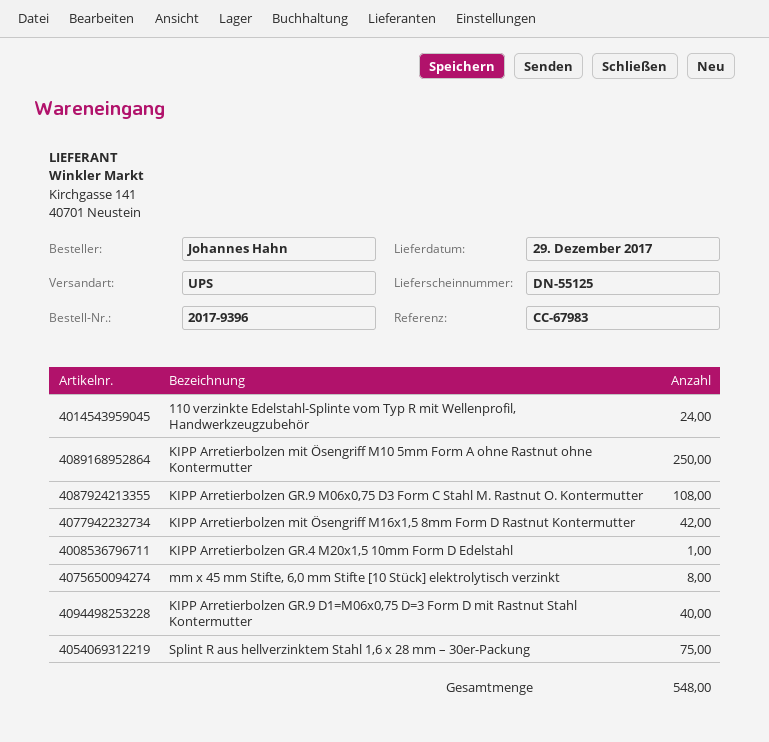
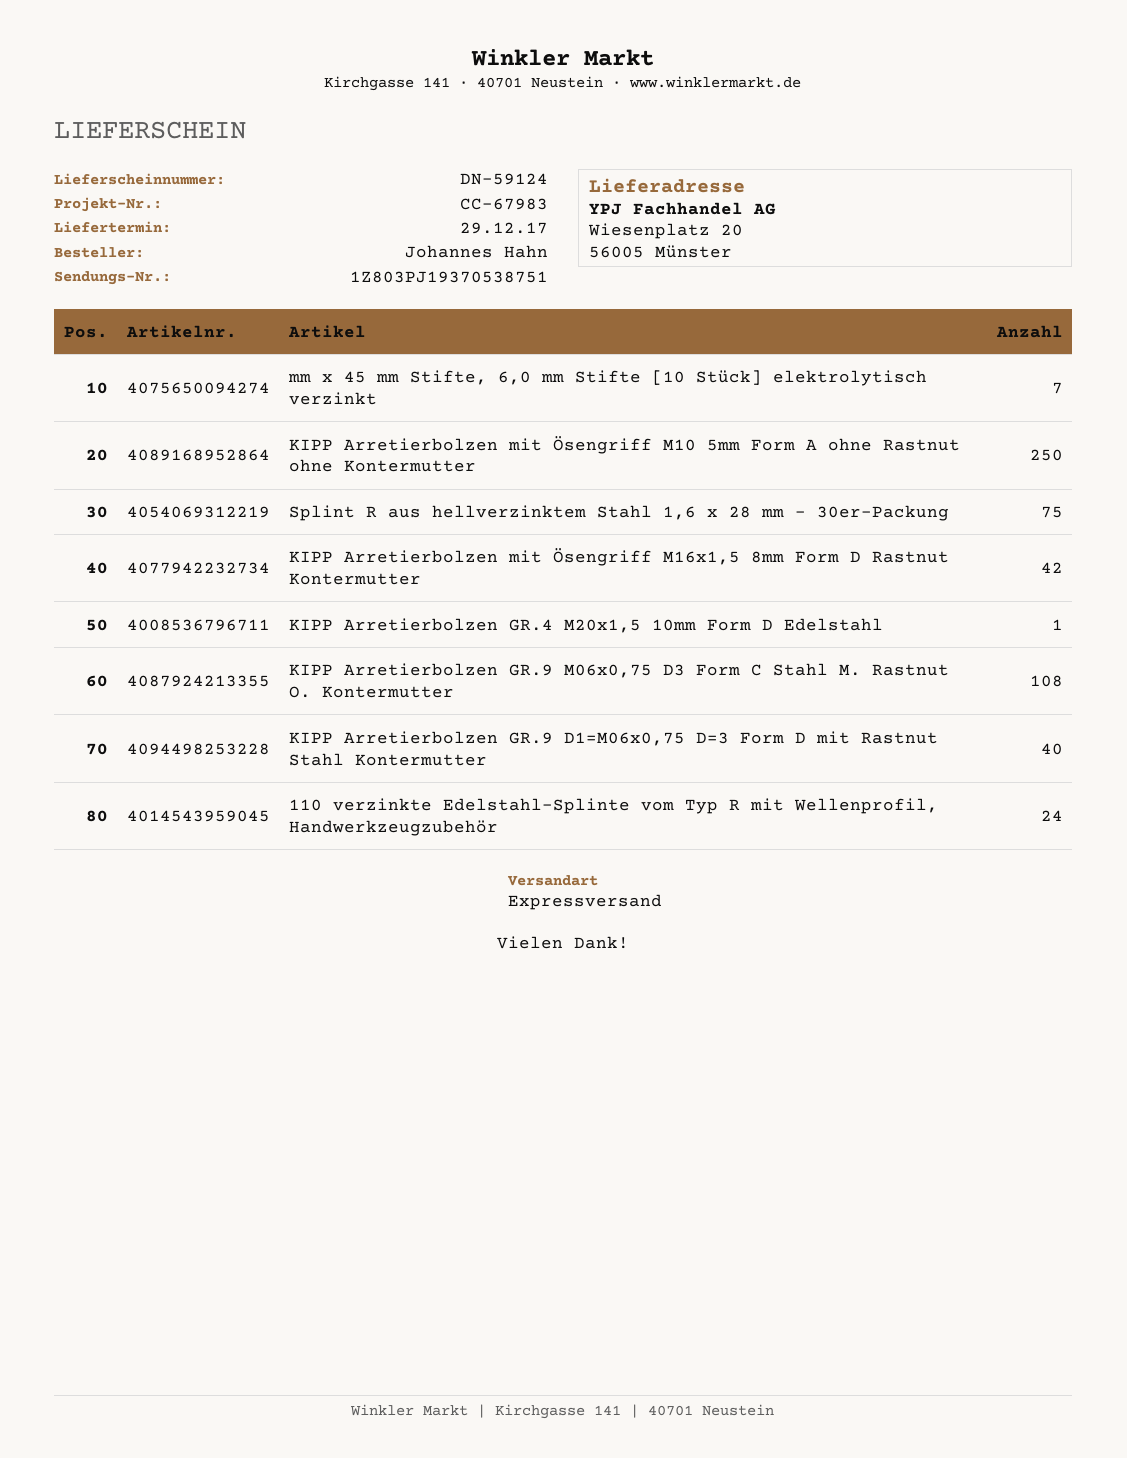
delivery note number: DN-55125 -> DN-59124
shipping method: UPS -> express
mm x 45 mm Stifte, 6,0 mm Stifte [10 Stück] elektrolytisch verzinkt: 8 -> 7

